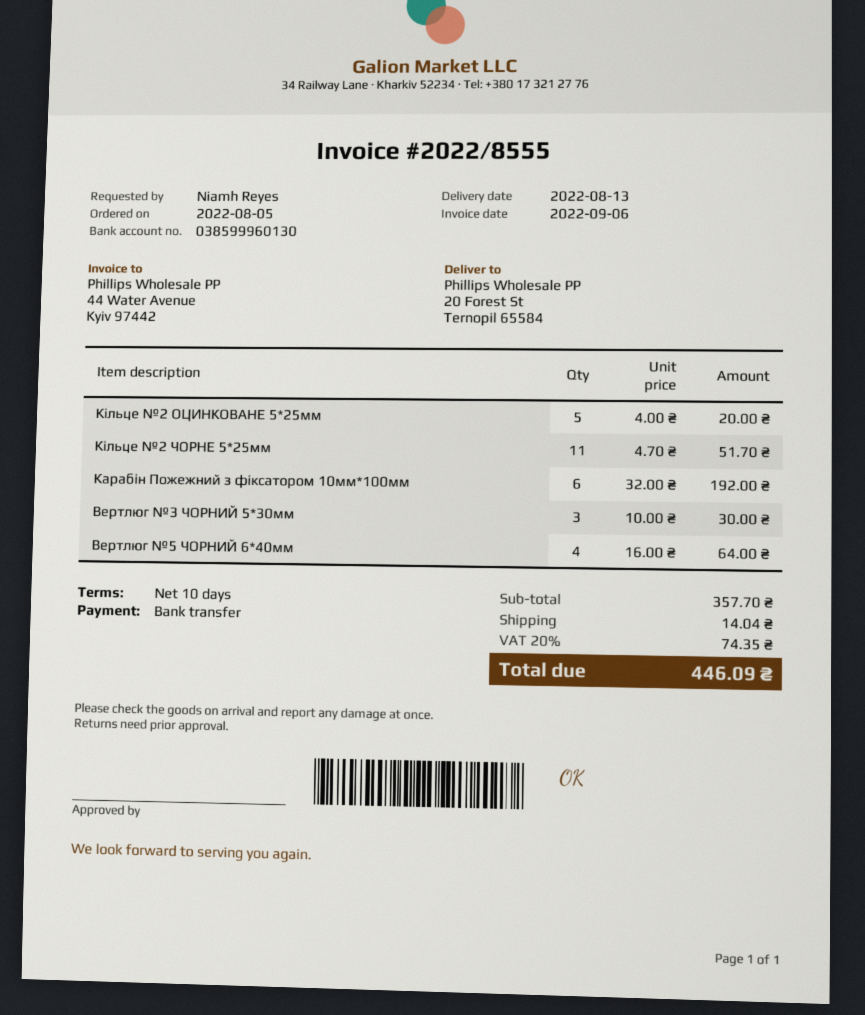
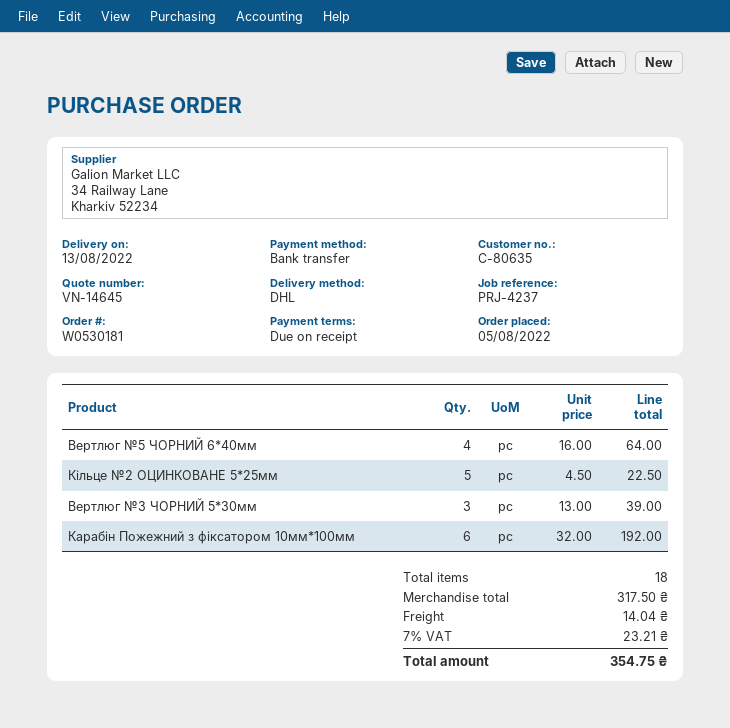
payment terms: 10 days -> on receipt
Кільце №2 ОЦИНКОВАНЕ 5*25мм: 5 x 4.00 = 20.00 -> 5 x 4.50 = 22.50
Кільце №2 ЧОРНЕ 5*25мм: 11 x 4.70 = 51.70 -> none
Вертлюг №3 ЧОРНИЙ 5*30мм: 3 x 10.00 = 30.00 -> 3 x 13.00 = 39.00
subtotal: 357.70 -> 317.50
tax: 20% = 74.35 -> 7% = 23.21
total: 446.09 -> 354.75

